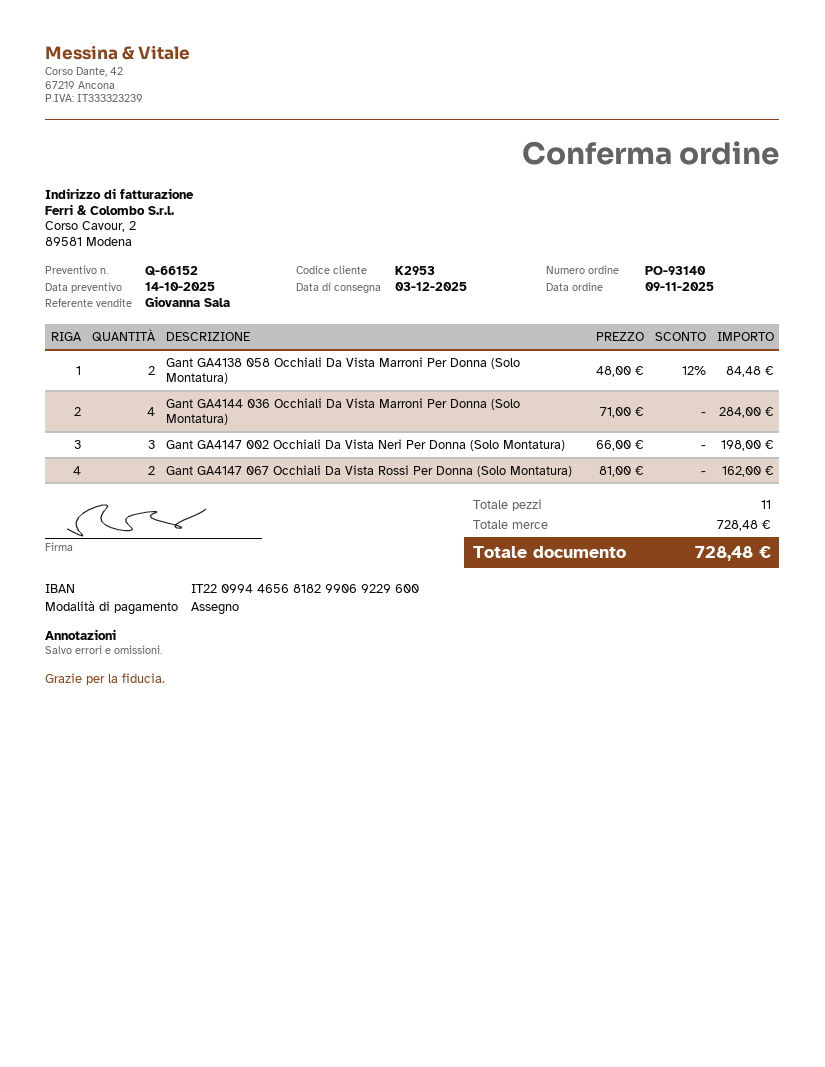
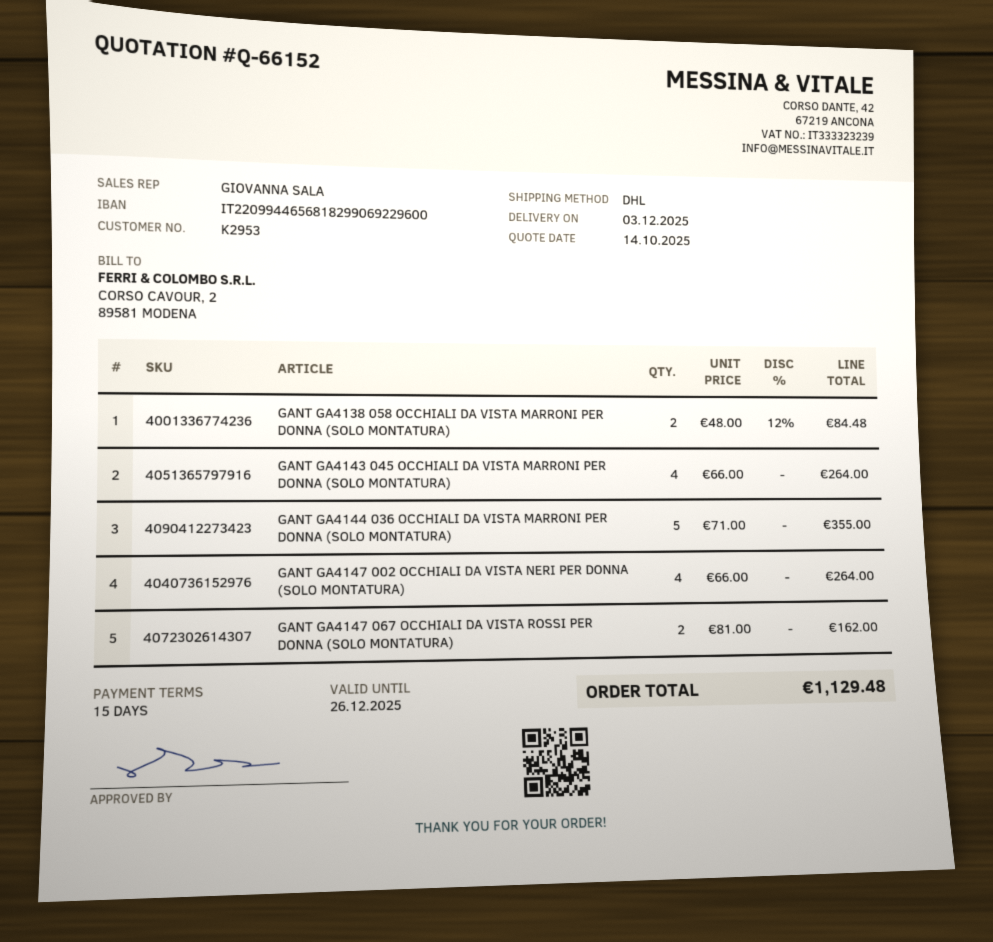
Gant GA4144 036 Occhiali Da Vista Marroni Per Donna (Solo Montatura): 4 x 71.00 = 284.00 -> 5 x 71.00 = 355.00
Gant GA4147 002 Occhiali Da Vista Neri Per Donna (Solo Montatura): 3 x 66.00 = 198.00 -> 4 x 66.00 = 264.00
GANT GA4143 045 OCCHIALI DA VISTA MARRONI PER DONNA (SOLO MONTATURA): none -> 4 x 66.00 = 264.00
total: 728.48 -> 1129.48

